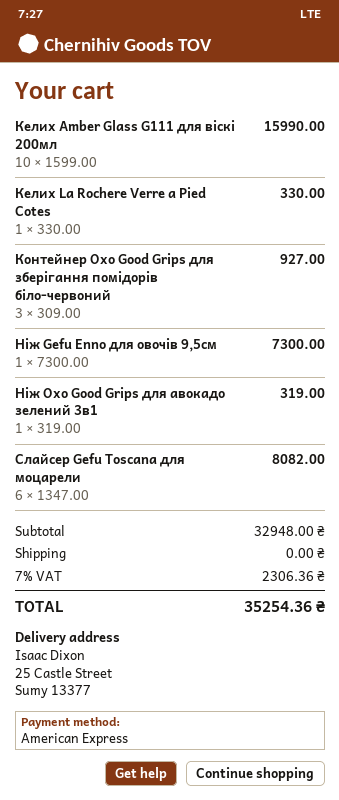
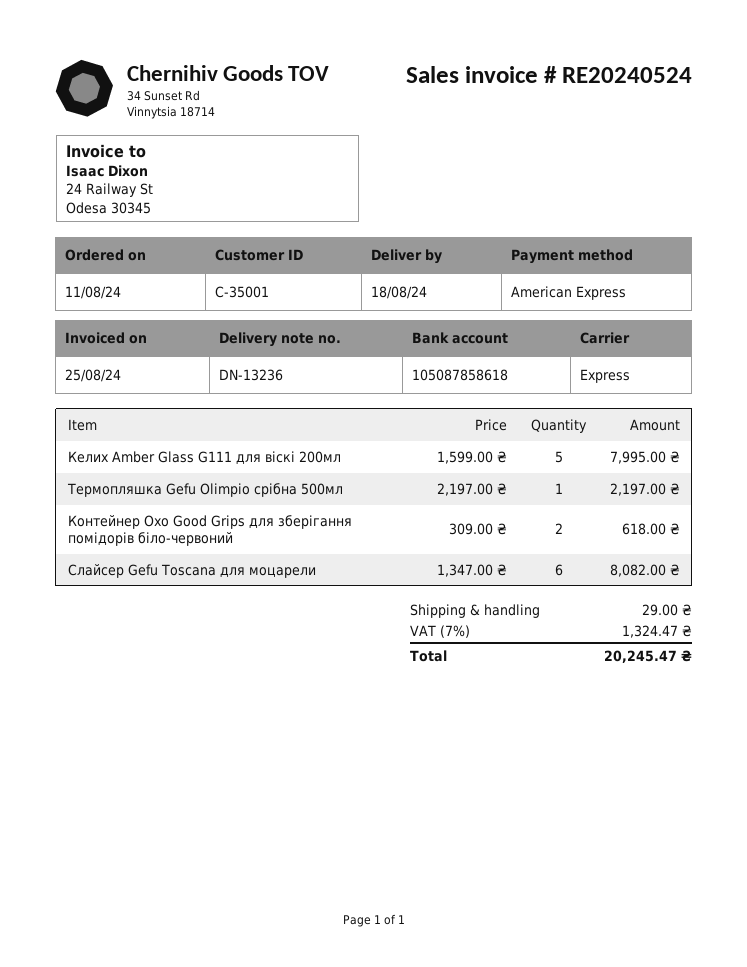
Келих Amber Glass G111 для віскі 200мл: 10 x 1599.00 = 15990.00 -> 5 x 1599.00 = 7995.00
Келих La Rochere Verre a Pied Cotes: 1 x 330.00 = 330.00 -> none
Контейнер Oxo Good Grips для зберігання помідорів біло-червоний: 3 x 309.00 = 927.00 -> 2 x 309.00 = 618.00
Ніж Gefu Enno для овочів 9,5см: 1 x 7300.00 = 7300.00 -> none
Ніж Oxo Good Grips для авокадо зелений 3в1: 1 x 319.00 = 319.00 -> none
Термопляшка Gefu Olimpio срібна 500мл: none -> 1 x 2197.00 = 2197.00
shipping: 0.00 -> 29.00
tax: 7% = 2306.36 -> 7% = 1324.47
total: 35254.36 -> 20245.47

